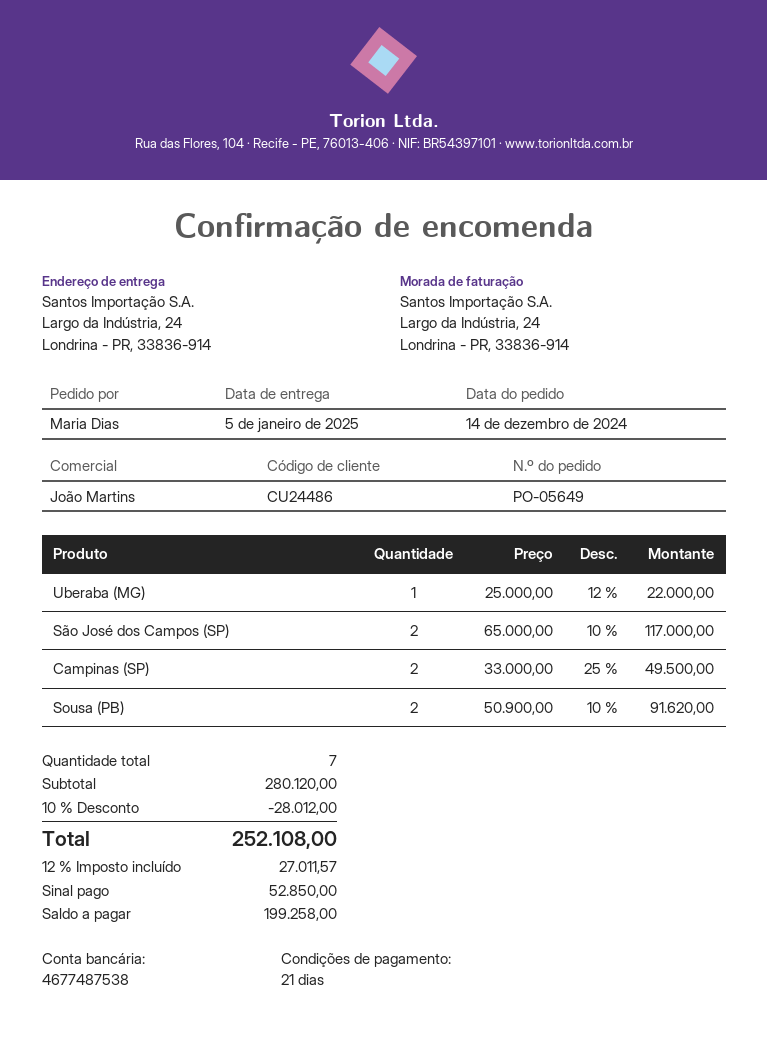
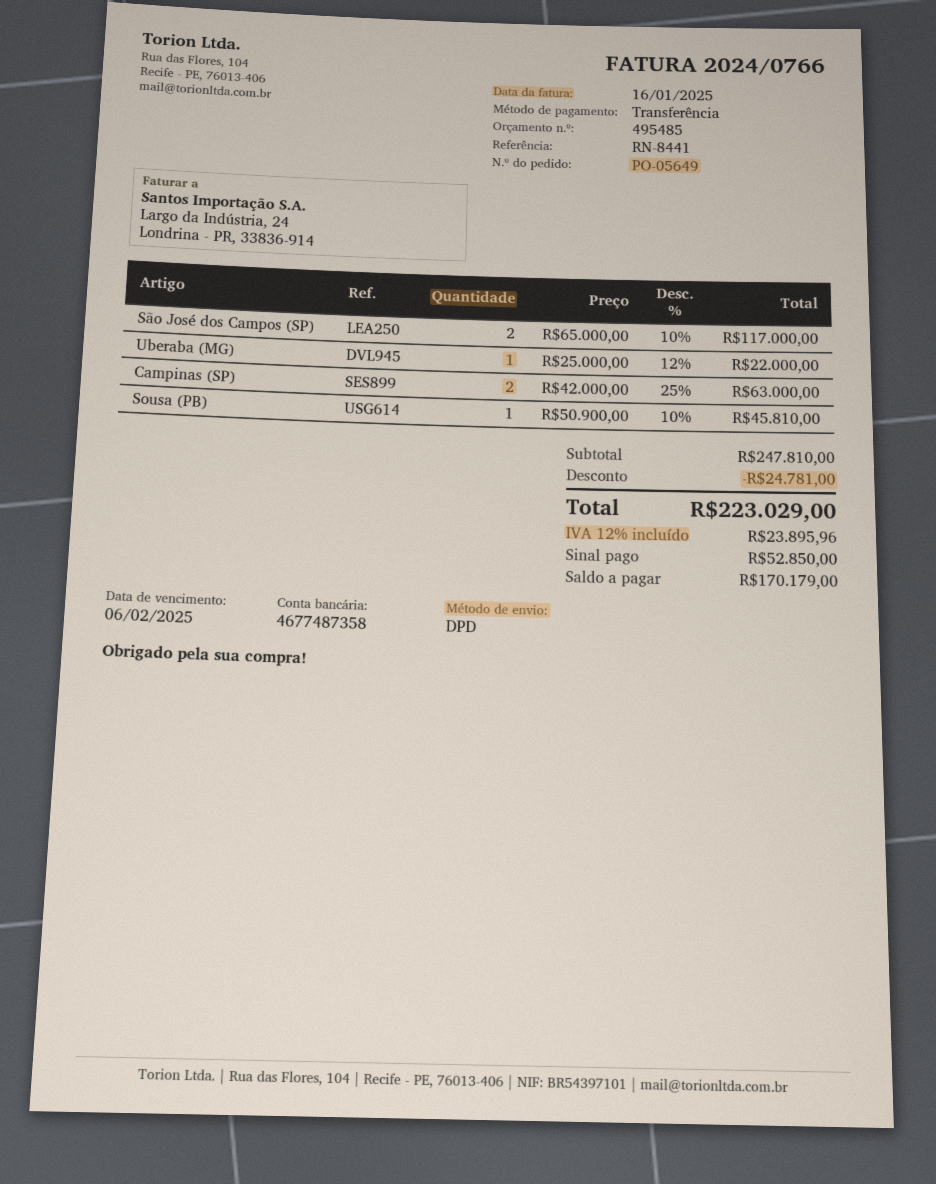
bank account: 4677487538 -> 4677487358
Campinas (SP): 2 x 33000.00 - 25% = 49500.00 -> 2 x 42000.00 - 25% = 63000.00
Sousa (PB): 2 x 50900.00 - 10% = 91620.00 -> 1 x 50900.00 - 10% = 45810.00
subtotal: 280120.00 -> 247810.00
discount: 28012.00 -> 24781.00
tax: 12% = 27011.57 -> 12% = 23895.96
total: 252108.00 -> 223029.00
balance: 199258.00 -> 170179.00

